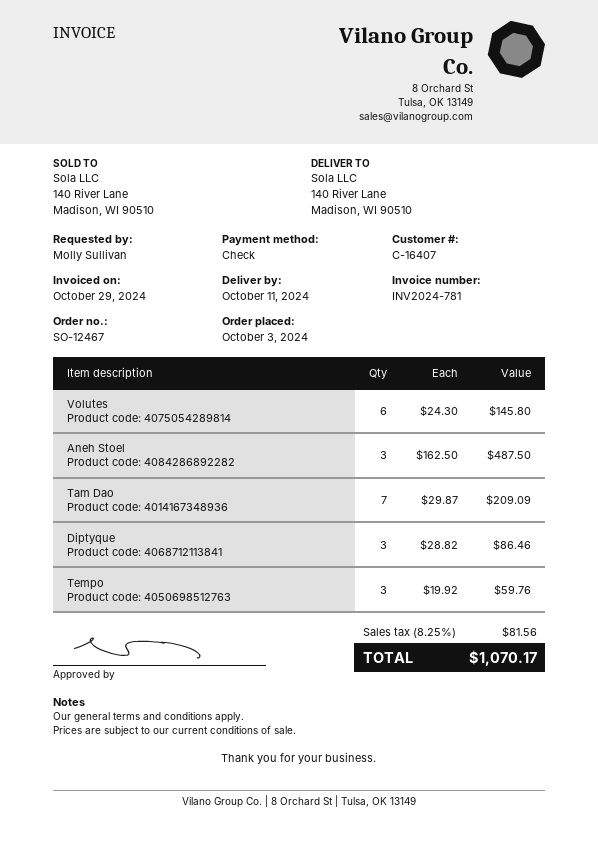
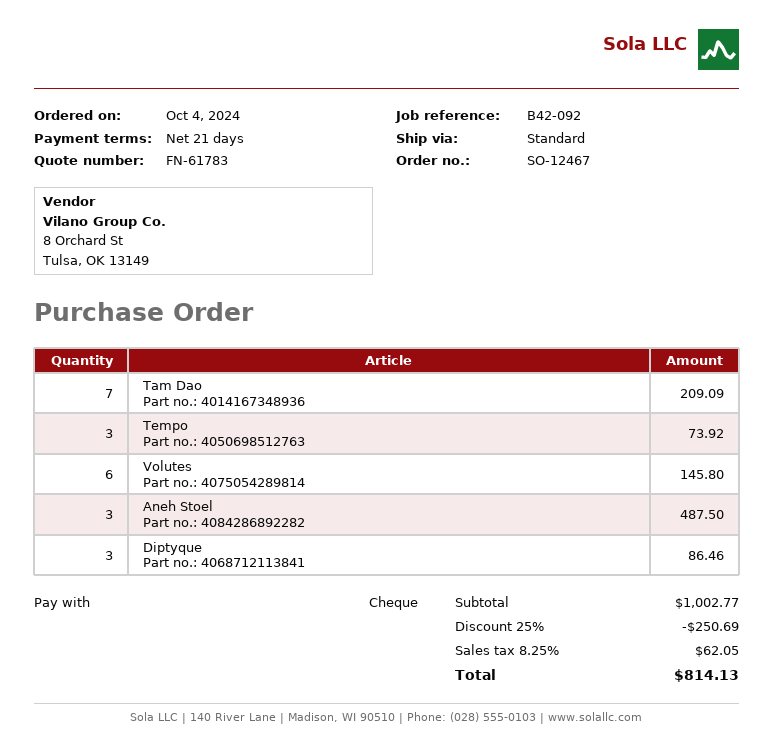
order date: 2024-10-03 -> 2024-10-04
Tempo: 3 for 59.76 -> 3 for 73.92
discount: none -> 25% = 250.69
tax: 8.25% = 81.56 -> 8.25% = 62.05
total: 1070.17 -> 814.13

